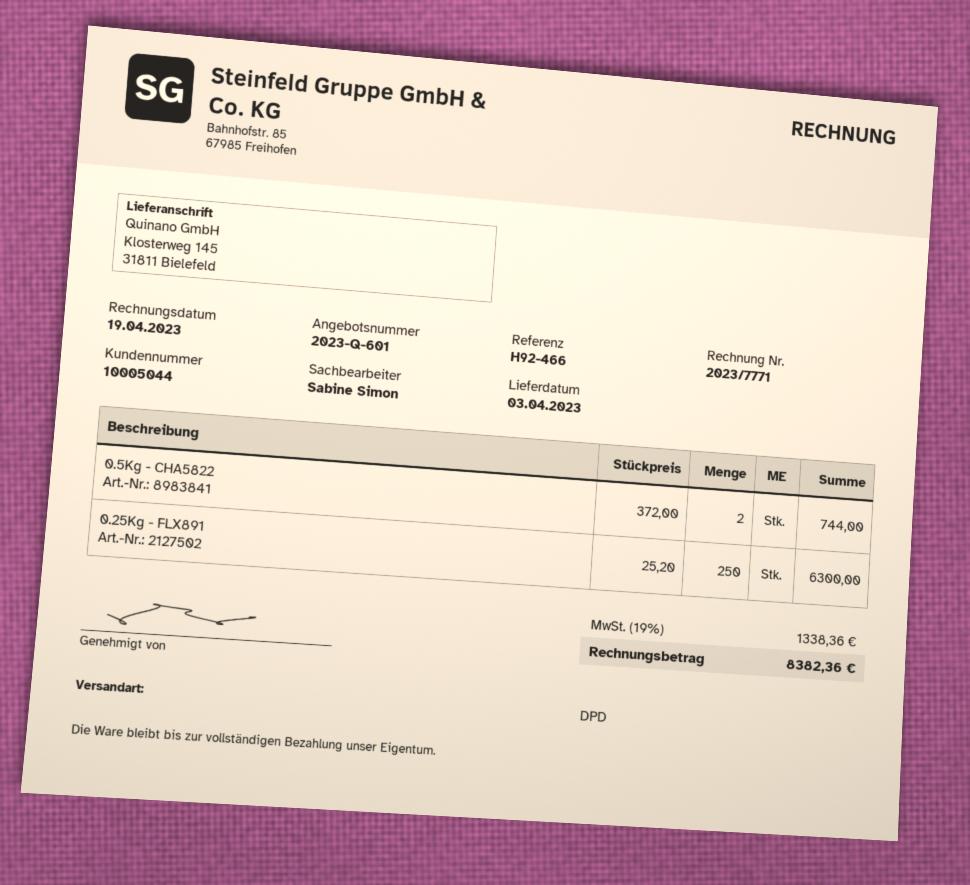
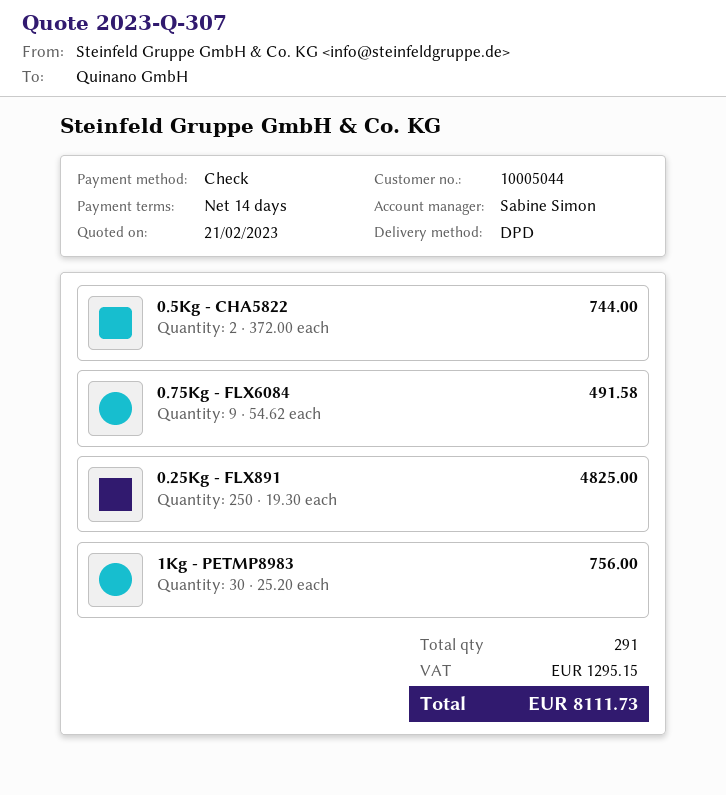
quote number: 2023-Q-601 -> 2023-Q-307
0.25Kg - FLX891: 250 x 25.20 = 6300.00 -> 250 x 19.30 = 4825.00
0.75Kg - FLX6084: none -> 9 x 54.62 = 491.58
1Kg - PETMP8983: none -> 30 x 25.20 = 756.00
tax: 1338.36 -> 1295.15
total: 8382.36 -> 8111.73

